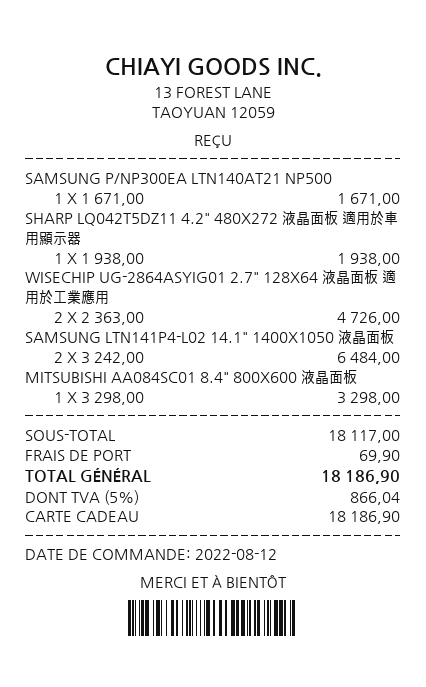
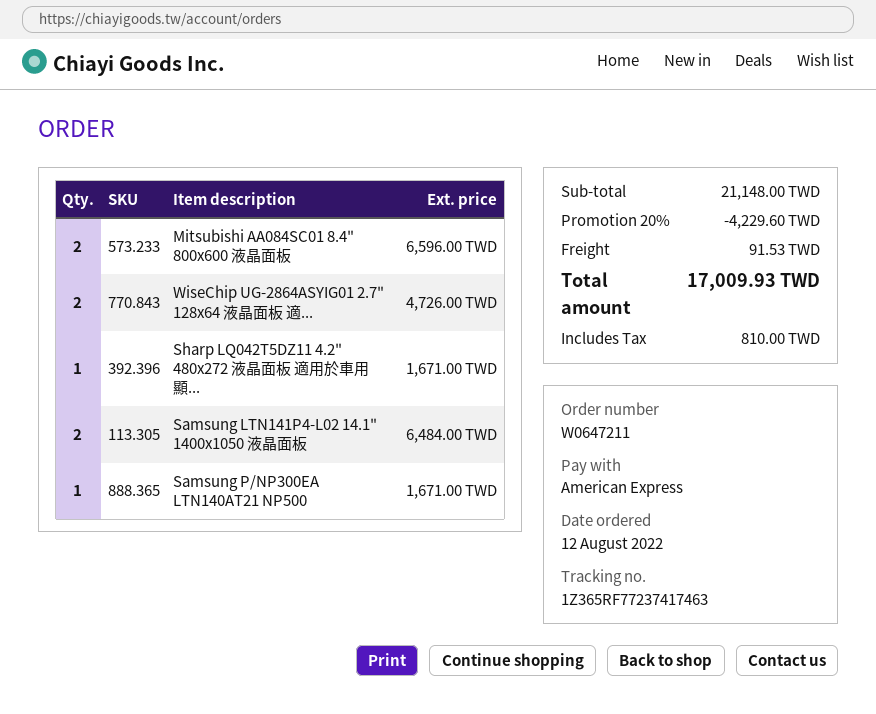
payment method: gift card -> American Express
SHARP LQ042T5DZ11 4.2" 480X272 液晶面板 適用於車用顯示器: 1 for 1938.00 -> 1 for 1671.00
MITSUBISHI AA084SC01 8.4" 800X600 液晶面板: 1 for 3298.00 -> 2 for 6596.00
subtotal: 18117.00 -> 21148.00
discount: none -> 20% = 4229.60
shipping: 69.90 -> 91.53
tax: 866.04 -> 810.00
total: 18186.90 -> 17009.93

